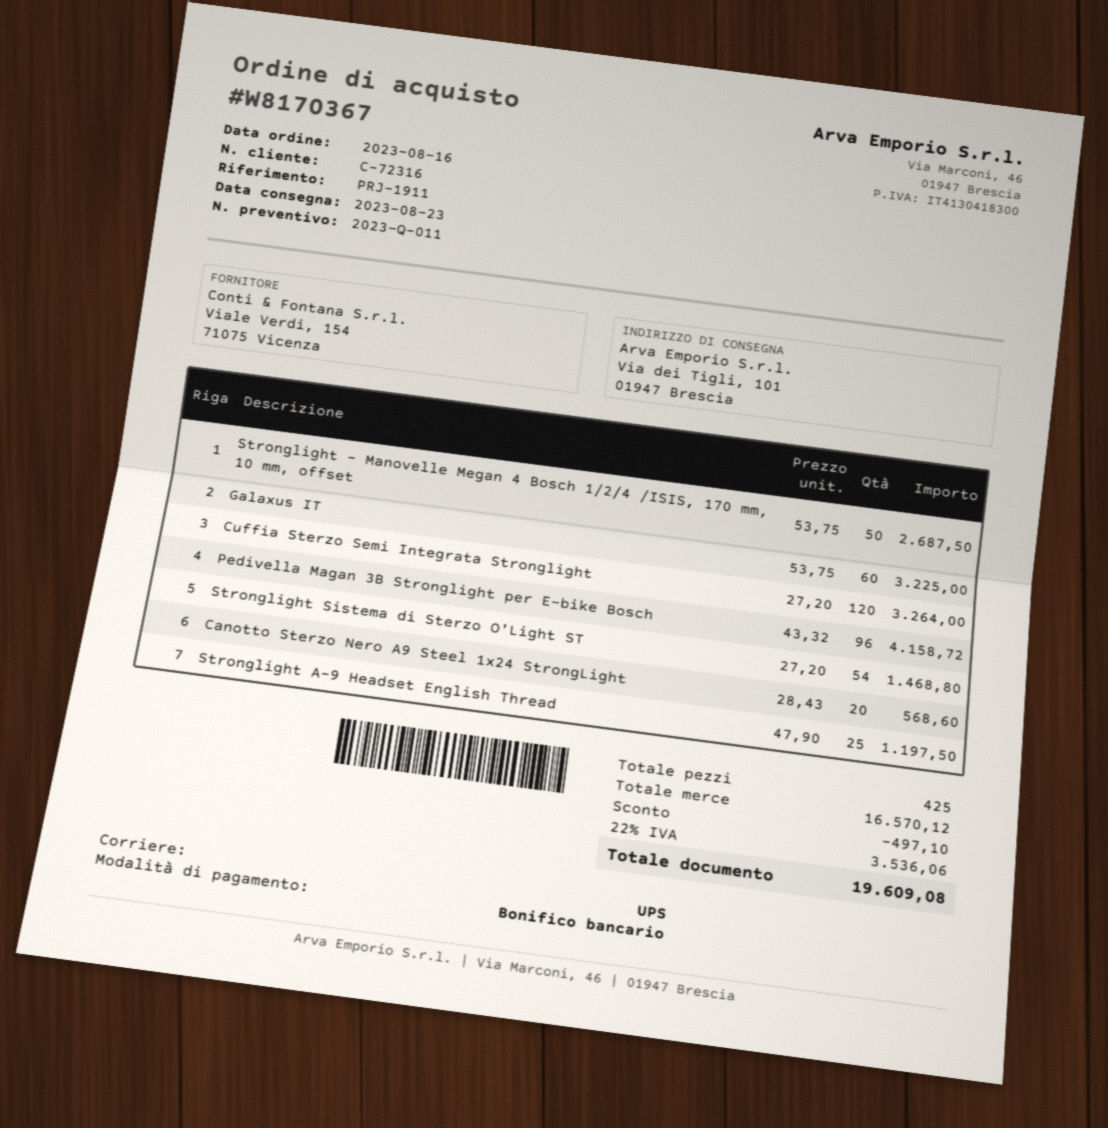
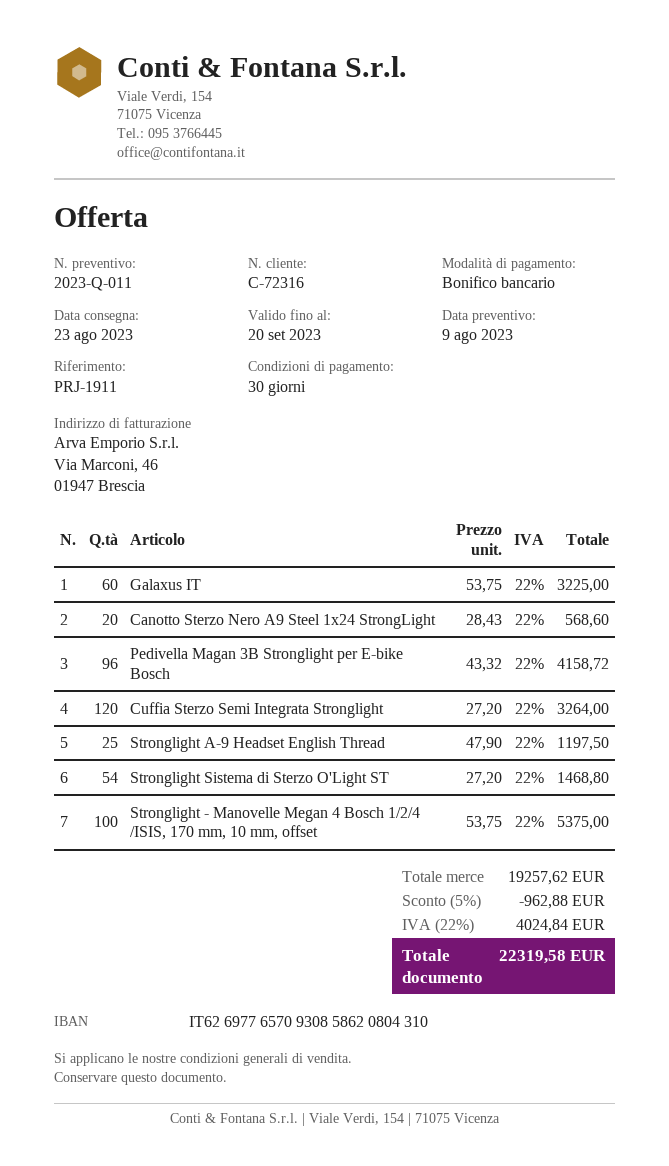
Stronglight - Manovelle Megan 4 Bosch 1/2/4 /ISIS, 170 mm, 10 mm, offset: 50 x 53.75 = 2687.50 -> 100 x 53.75 = 5375.00
subtotal: 16570.12 -> 19257.62
discount: 497.10 -> 962.88
tax: 22% = 3536.06 -> 22% = 4024.84
total: 19609.08 -> 22319.58

